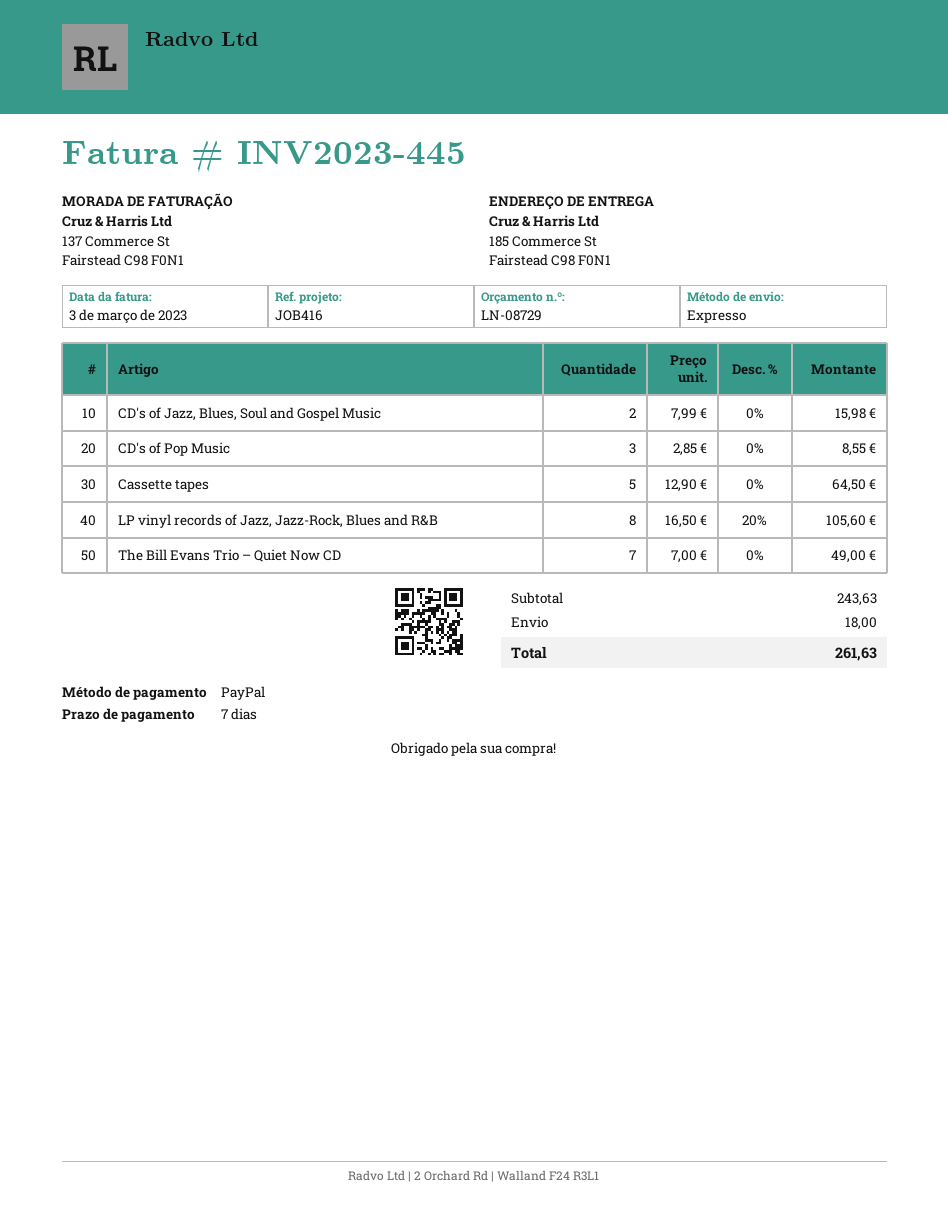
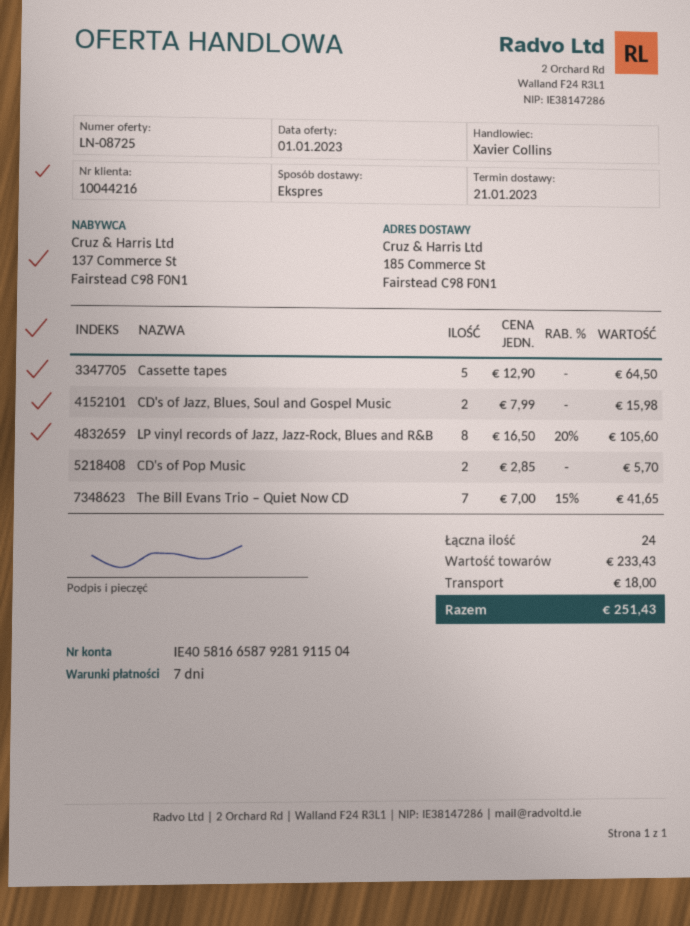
quote number: LN-08729 -> LN-08725
CD's of Pop Music: 3 x 2.85 = 8.55 -> 2 x 2.85 = 5.70
The Bill Evans Trio – Quiet Now CD: 7 x 7.00 = 49.00 -> 7 x 7.00 - 15% = 41.65
subtotal: 243.63 -> 233.43
total: 261.63 -> 251.43

